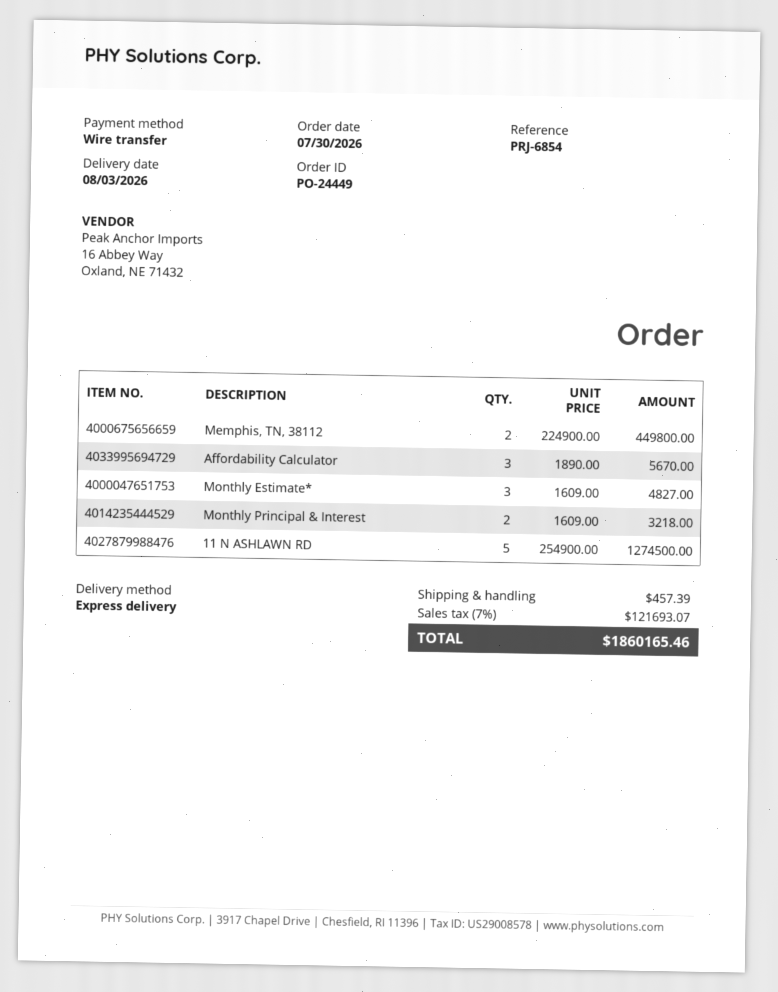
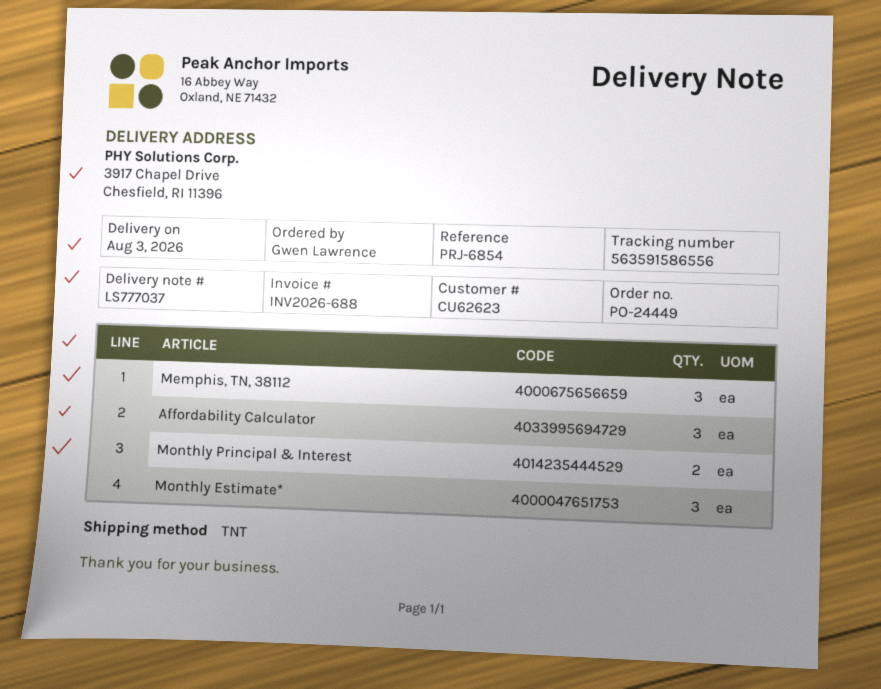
shipping method: express -> TNT
Memphis, TN, 38112: 2 -> 3
11 N ASHLAWN RD: 5 -> none

